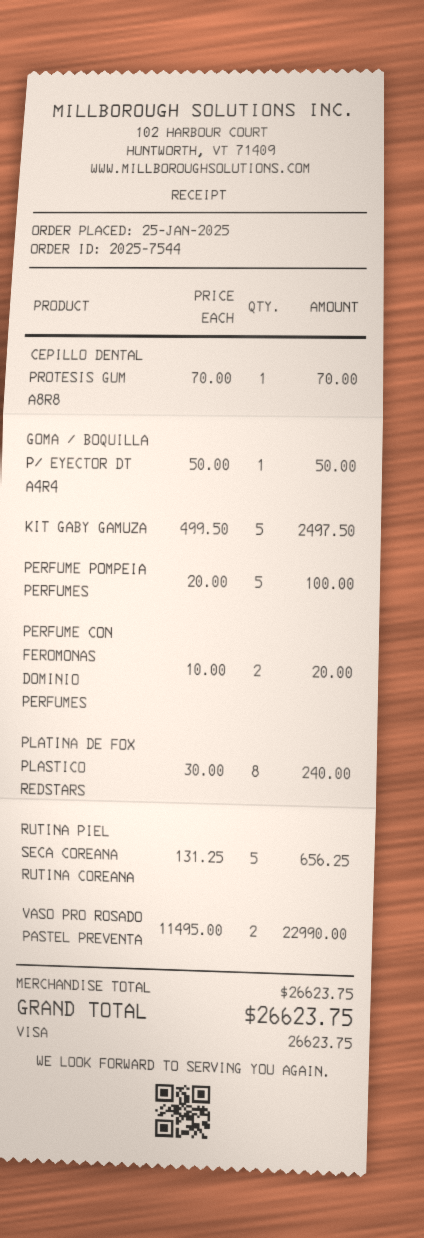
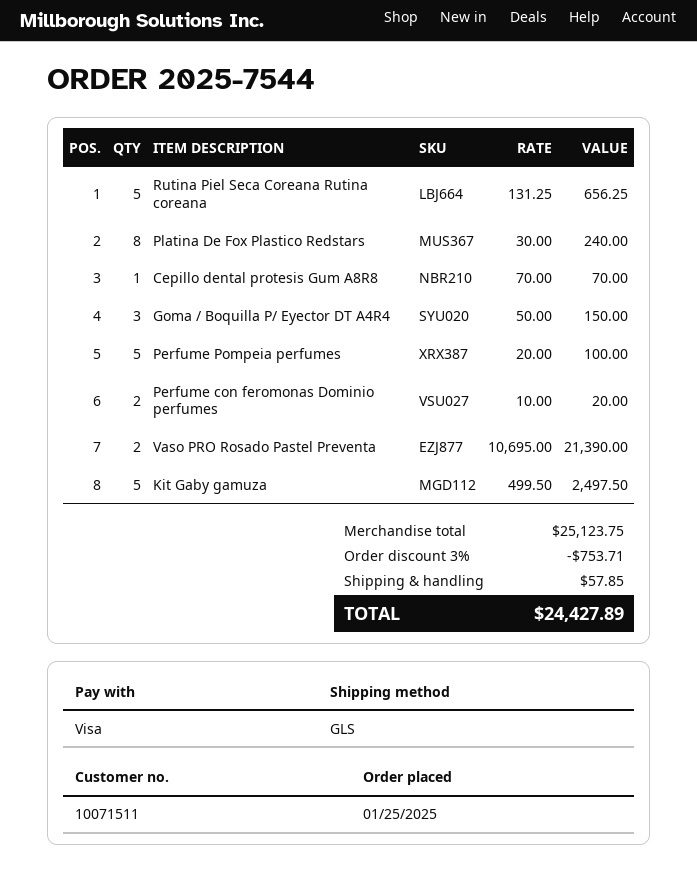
GOMA / BOQUILLA P/ EYECTOR DT A4R4: 1 x 50.00 = 50.00 -> 3 x 50.00 = 150.00
VASO PRO ROSADO PASTEL PREVENTA: 2 x 11495.00 = 22990.00 -> 2 x 10695.00 = 21390.00
subtotal: 26623.75 -> 25123.75
discount: none -> 3% = 753.71
shipping: none -> 57.85
total: 26623.75 -> 24427.89

